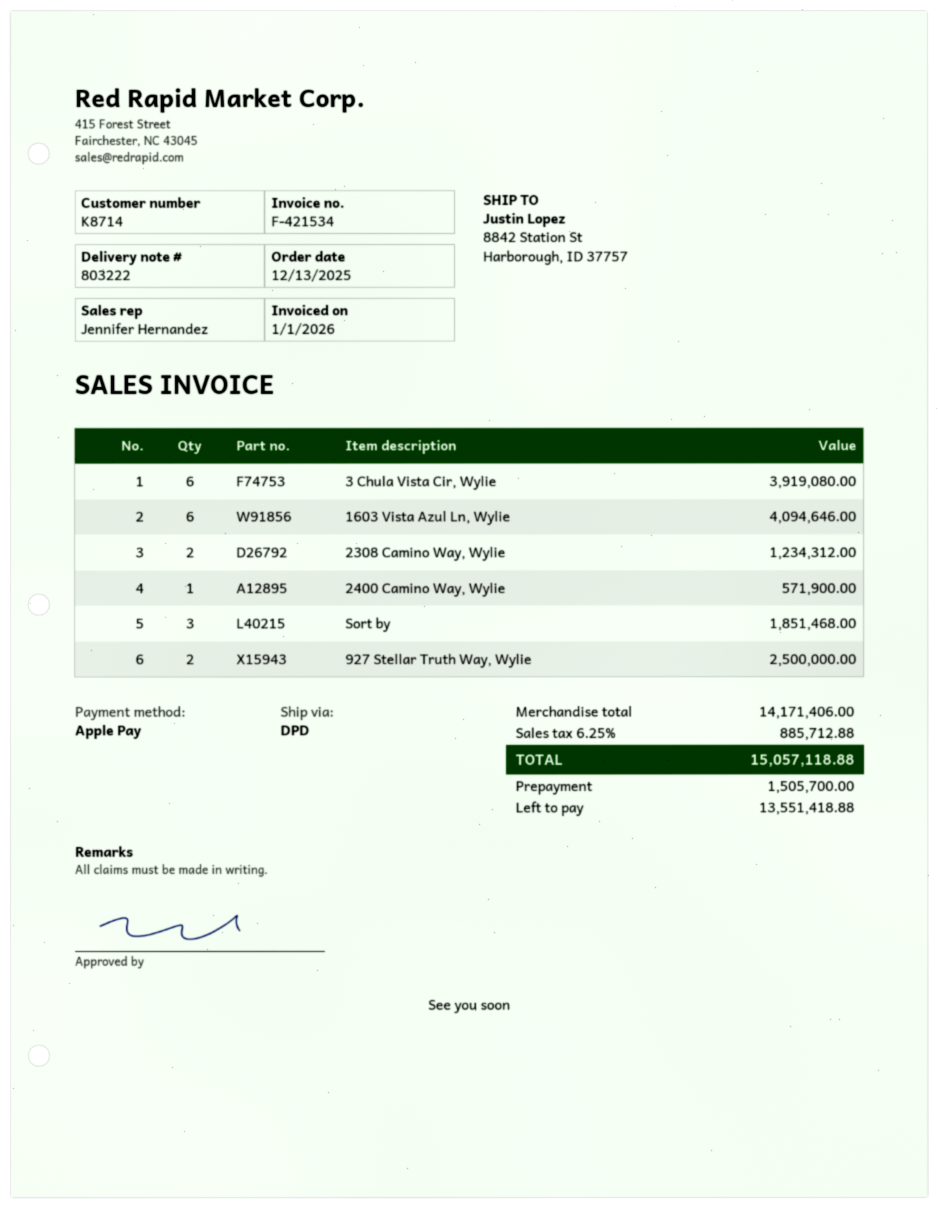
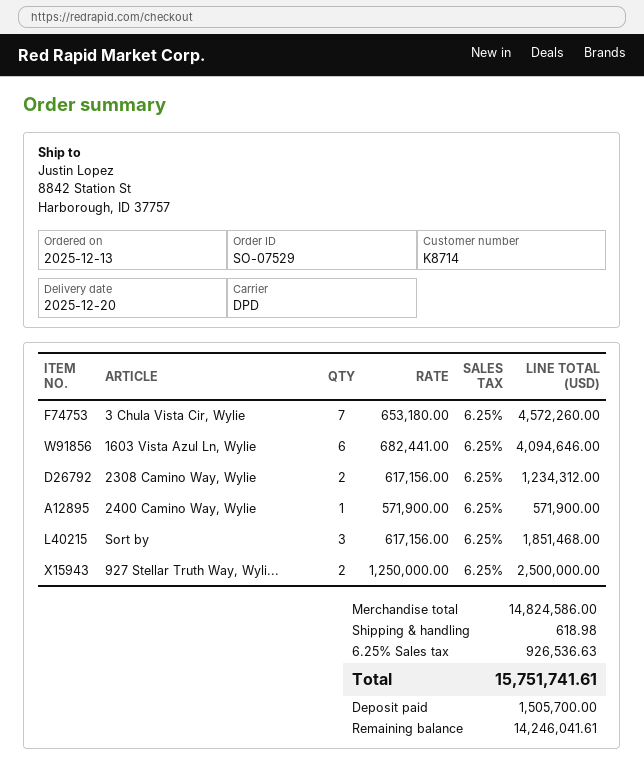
3 Chula Vista Cir, Wylie: 6 for 3919080.00 -> 7 for 4572260.00
subtotal: 14171406.00 -> 14824586.00
shipping: none -> 618.98
tax: 6.25% = 885712.88 -> 6.25% = 926536.63
total: 15057118.88 -> 15751741.61
balance: 13551418.88 -> 14246041.61

